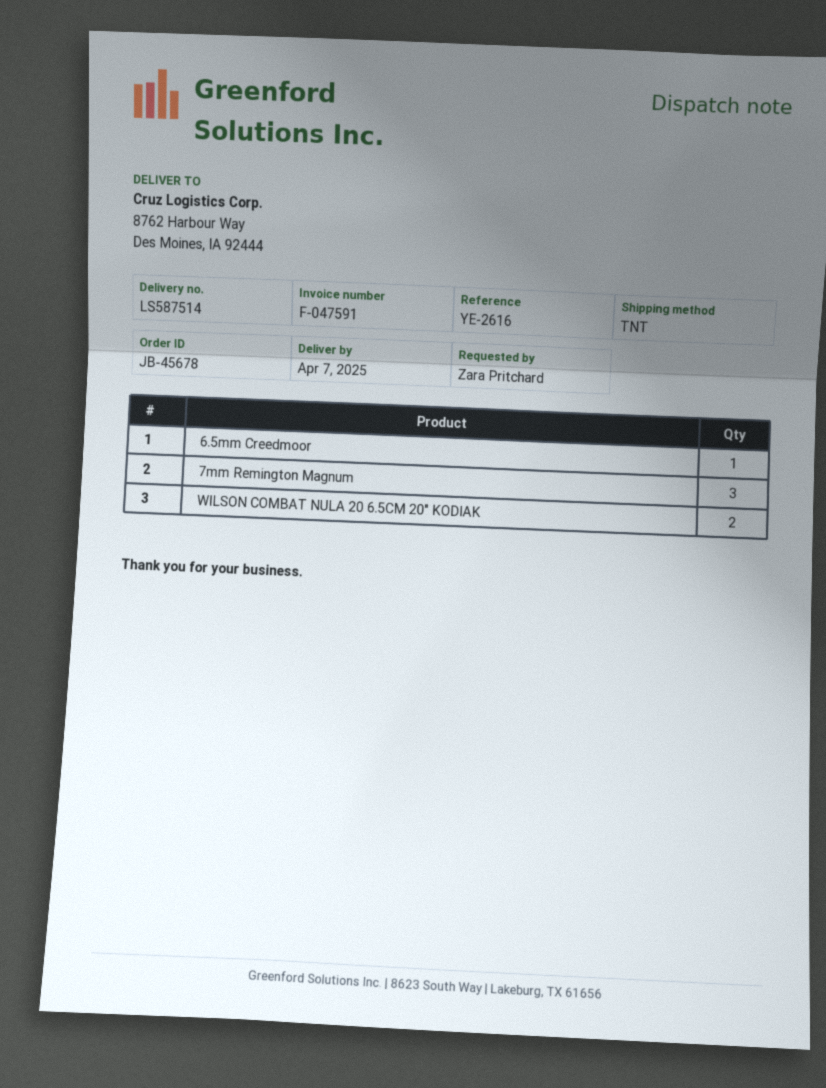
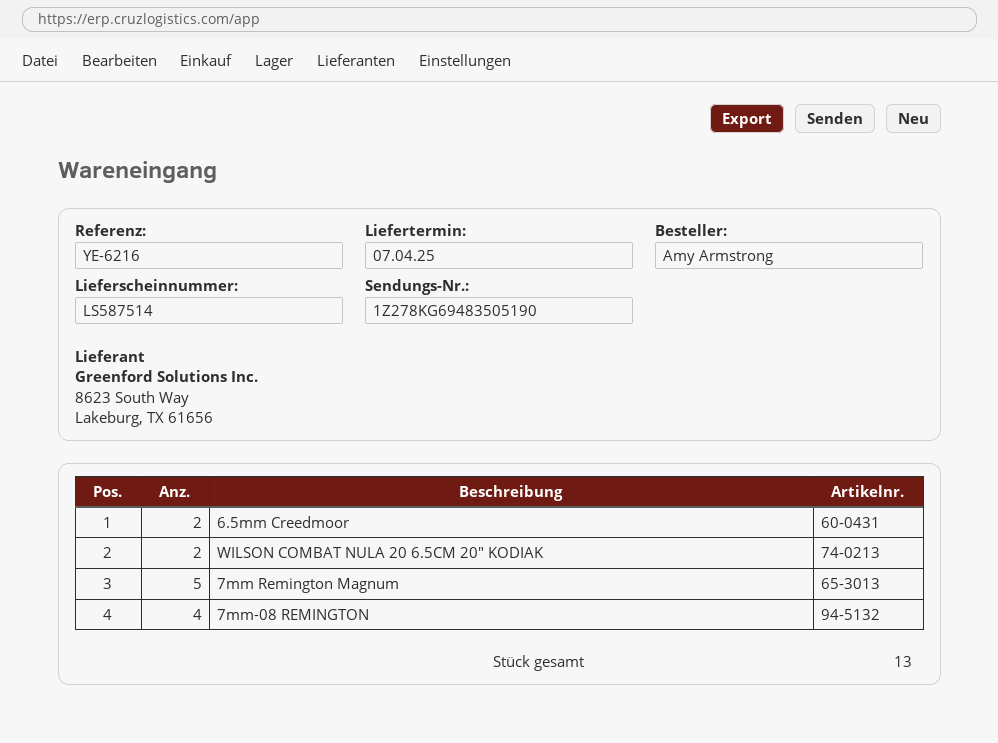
reference: YE-2616 -> YE-6216
ordered by: Zara Pritchard -> Amy Armstrong
6.5mm Creedmoor: 1 -> 2
7mm Remington Magnum: 3 -> 5
7mm-08 REMINGTON: none -> 4

